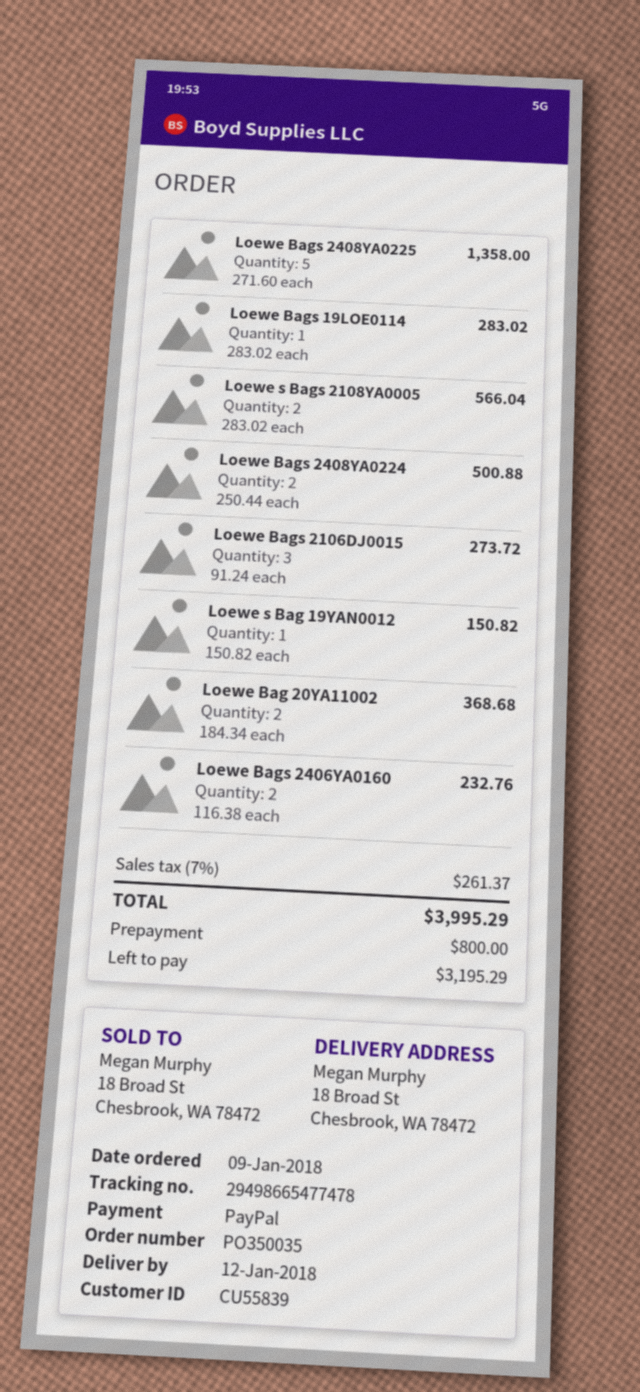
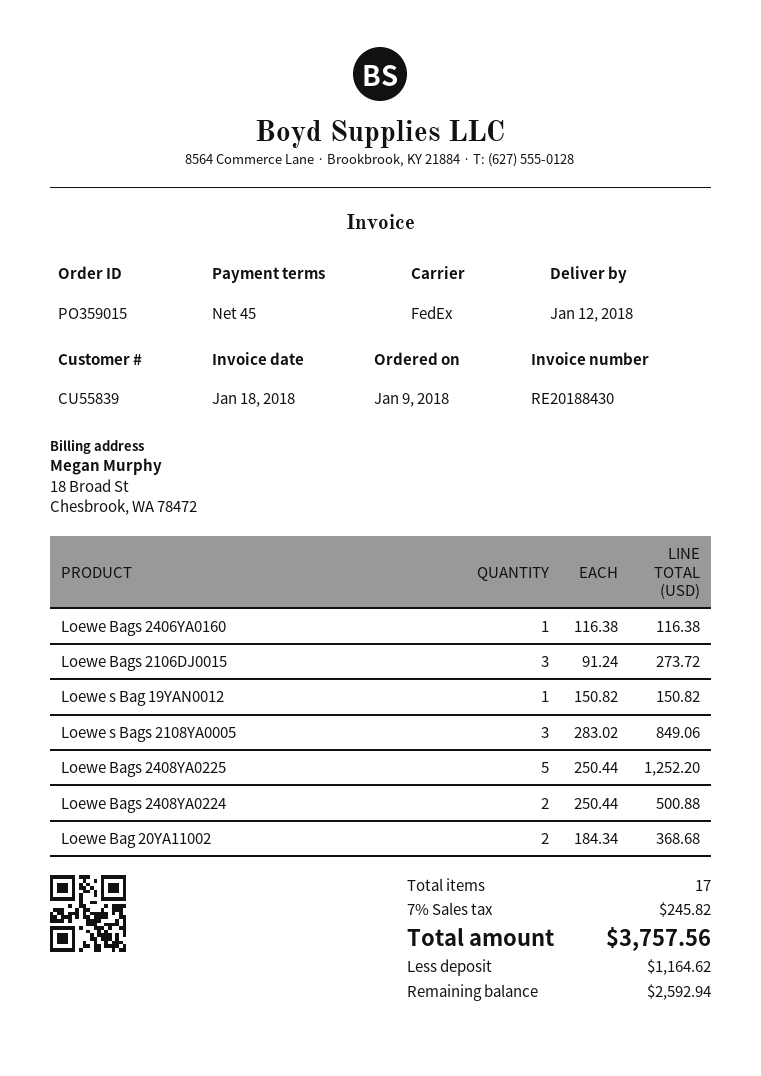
order number: PO350035 -> PO359015
Loewe Bags 2408YA0225: 5 x 271.60 = 1358.00 -> 5 x 250.44 = 1252.20
Loewe Bags 19LOE0114: 1 x 283.02 = 283.02 -> none
Loewe s Bags 2108YA0005: 2 x 283.02 = 566.04 -> 3 x 283.02 = 849.06
Loewe Bags 2406YA0160: 2 x 116.38 = 232.76 -> 1 x 116.38 = 116.38
tax: 7% = 261.37 -> 7% = 245.82
total: 3995.29 -> 3757.56
deposit: 800.00 -> 1164.62
balance: 3195.29 -> 2592.94

